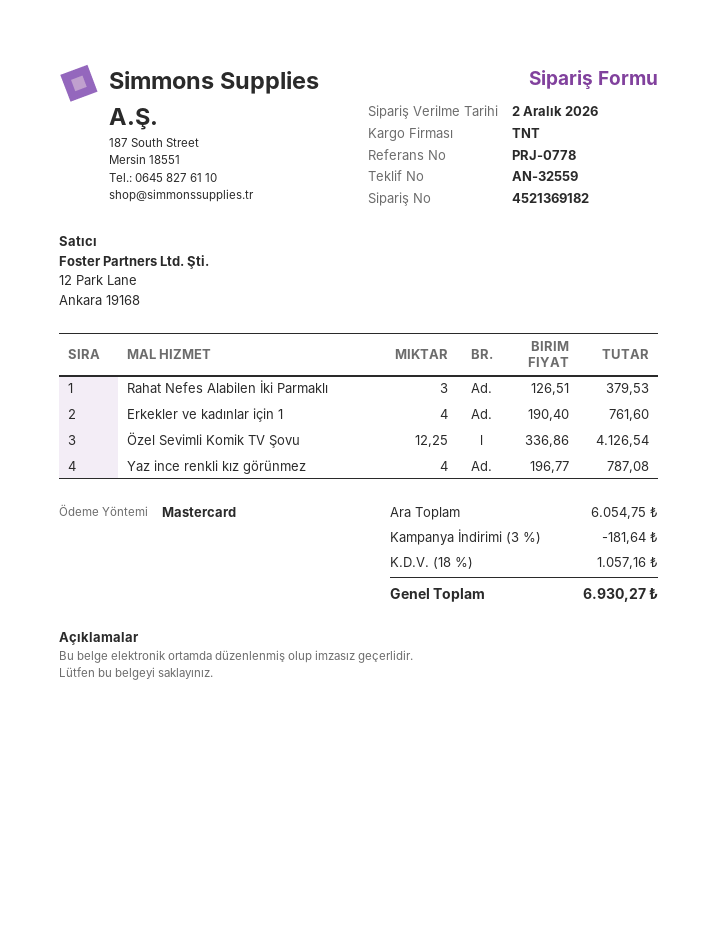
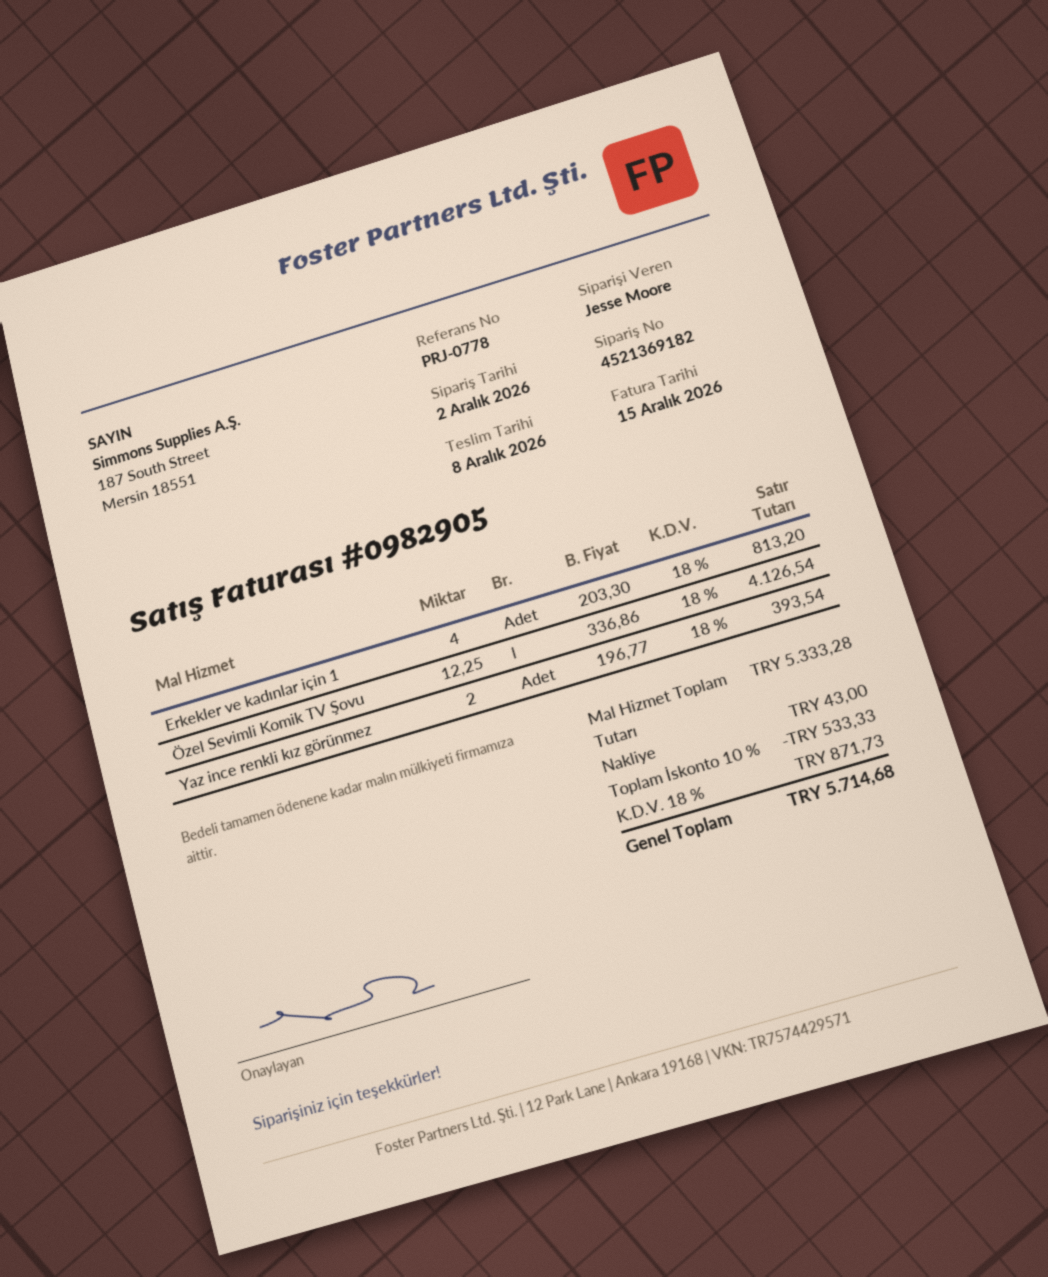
Rahat Nefes Alabilen İki Parmaklı: 3 x 126.51 = 379.53 -> none
Erkekler ve kadınlar için 1: 4 x 190.40 = 761.60 -> 4 x 203.30 = 813.20
Yaz ince renkli kız görünmez: 4 x 196.77 = 787.08 -> 2 x 196.77 = 393.54
subtotal: 6054.75 -> 5333.28
discount: 3% = 181.64 -> 10% = 533.33
shipping: none -> 43.00
tax: 18% = 1057.16 -> 18% = 871.73
total: 6930.27 -> 5714.68

